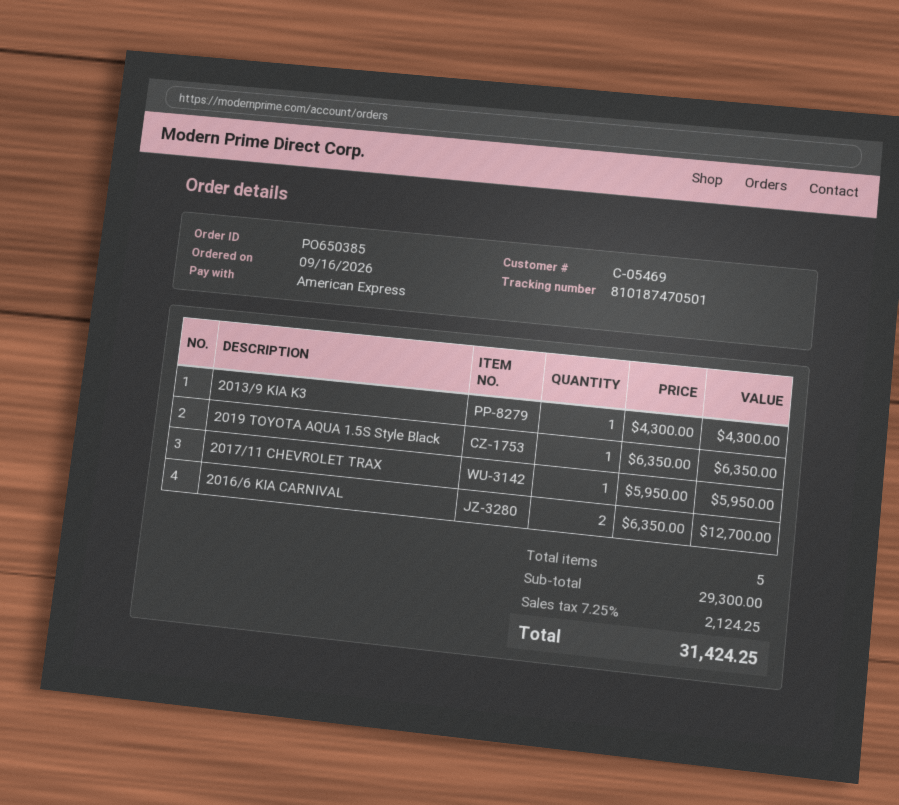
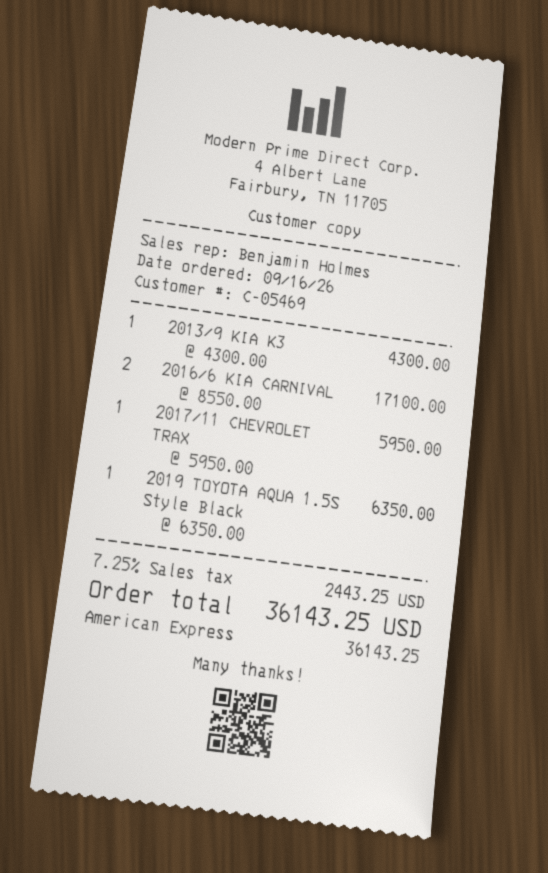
2016/6 KIA CARNIVAL: 2 x 6350.00 = 12700.00 -> 2 x 8550.00 = 17100.00
tax: 7.25% = 2124.25 -> 7.25% = 2443.25
total: 31424.25 -> 36143.25

